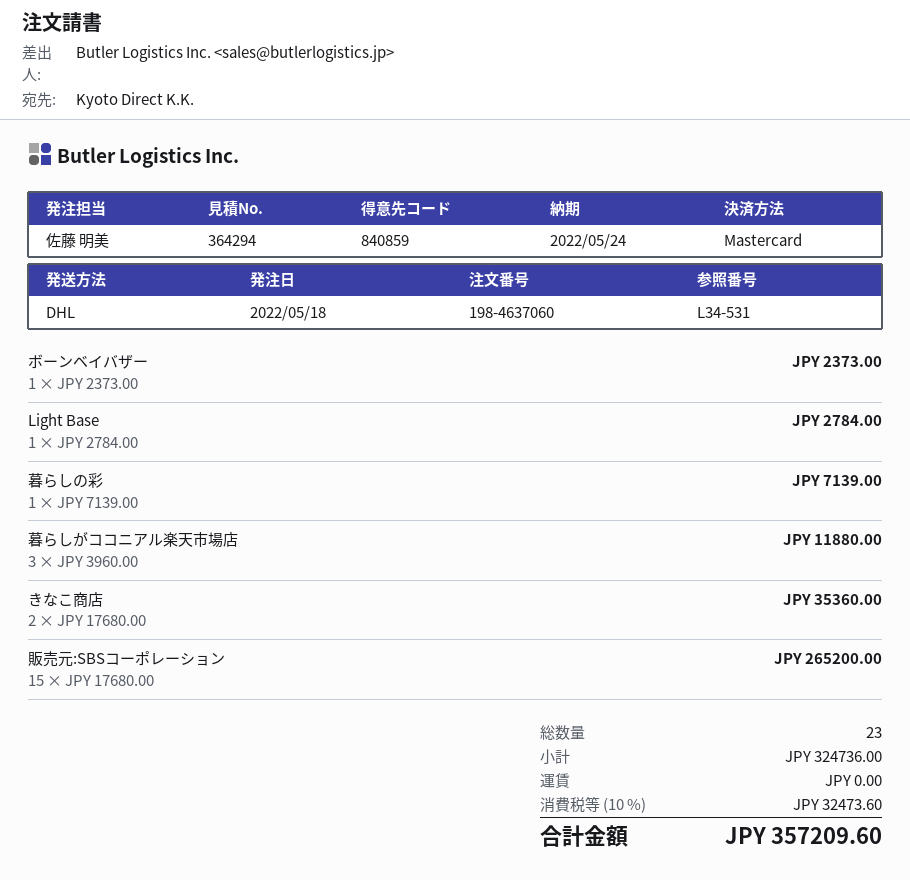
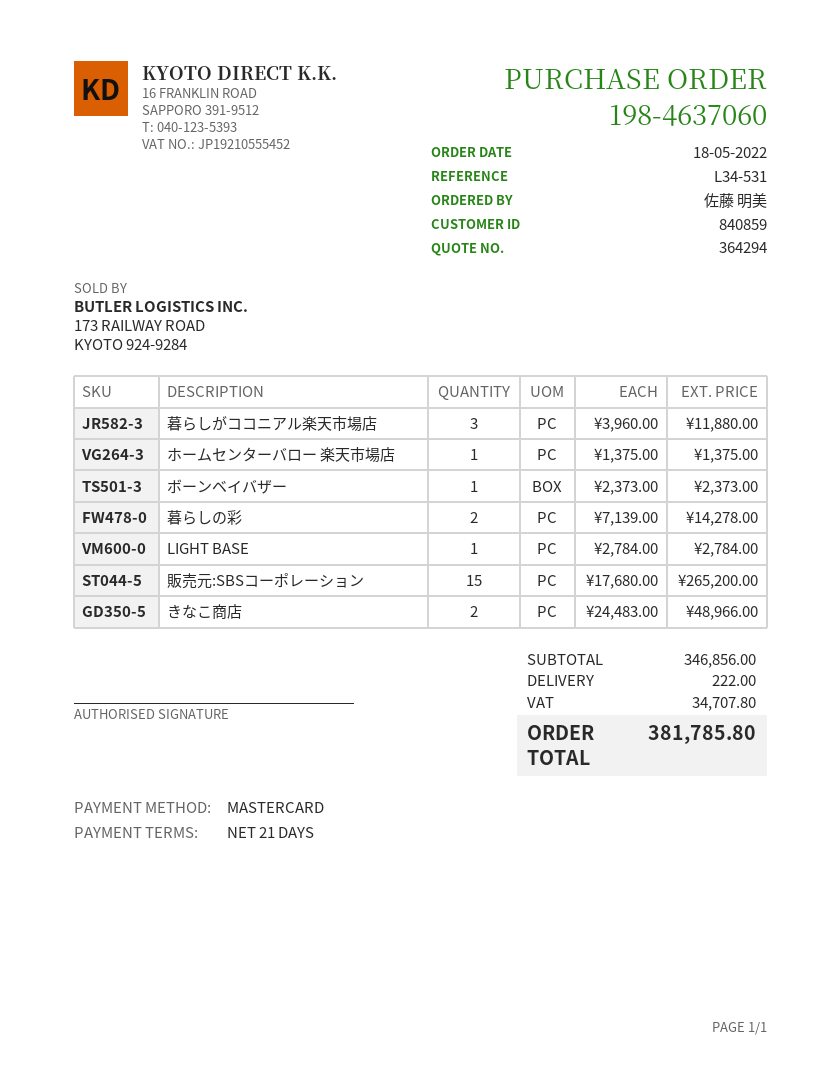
暮らしの彩: 1 x 7139.00 = 7139.00 -> 2 x 7139.00 = 14278.00
きなこ商店: 2 x 17680.00 = 35360.00 -> 2 x 24483.00 = 48966.00
ホームセンターバロー 楽天市場店: none -> 1 x 1375.00 = 1375.00
subtotal: 324736.00 -> 346856.00
shipping: 0.00 -> 222.00
tax: 32473.60 -> 34707.80
total: 357209.60 -> 381785.80

